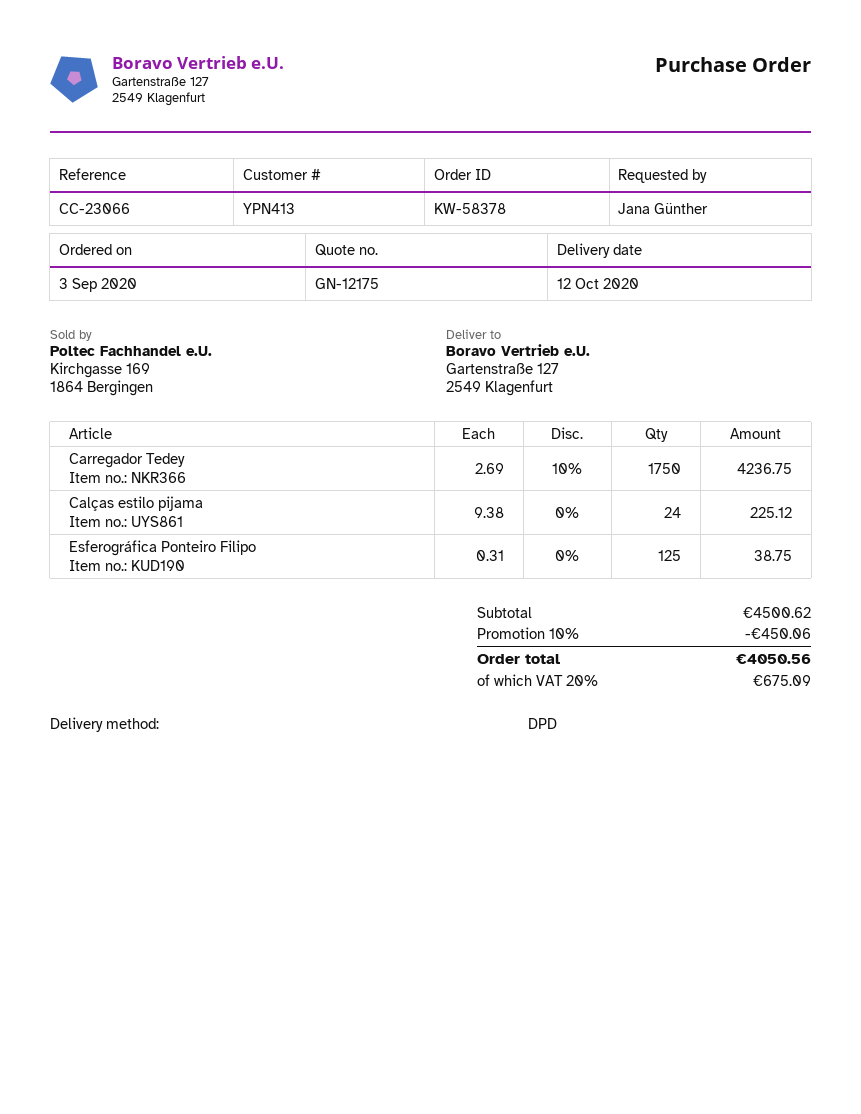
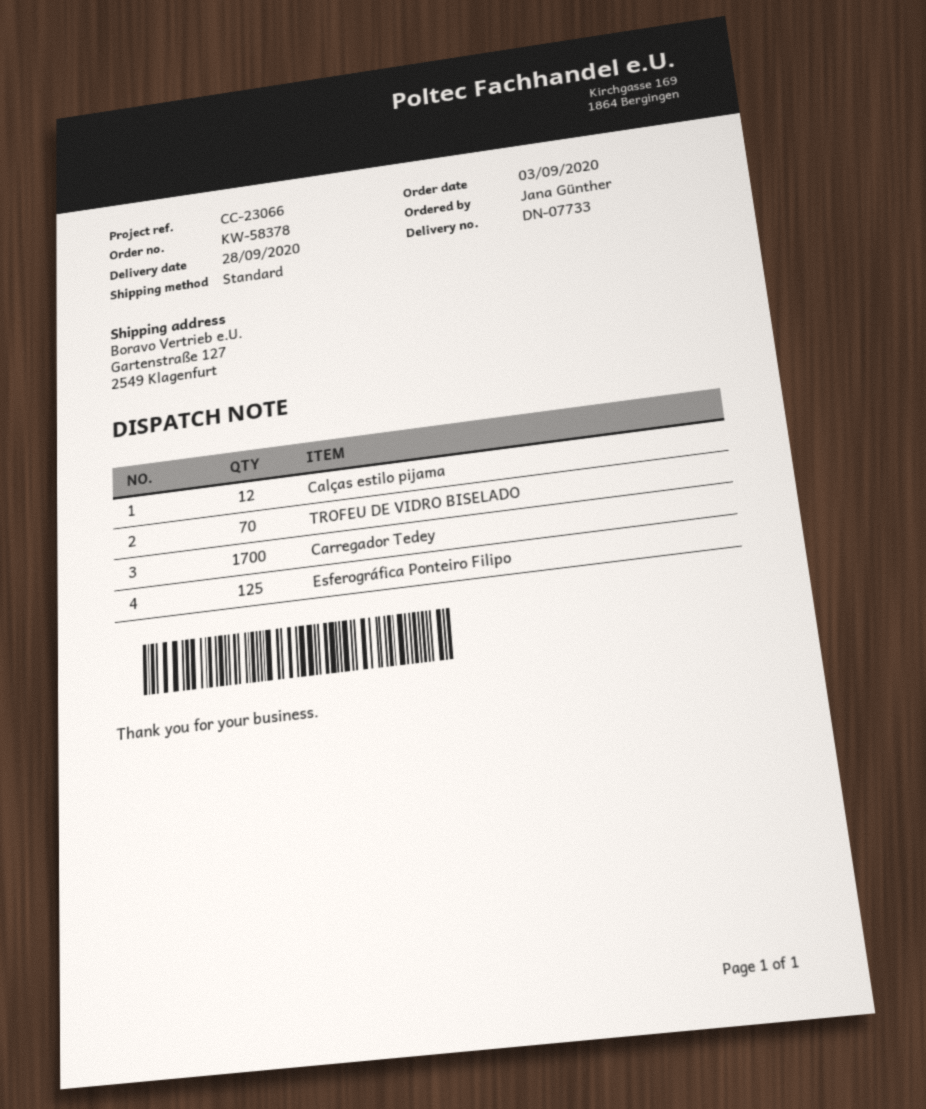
delivery date: 2020-10-12 -> 2020-09-28
shipping method: DPD -> standard
Carregador Tedey: 1750 -> 1700
Calças estilo pijama: 24 -> 12
TROFEU DE VIDRO BISELADO: none -> 70

